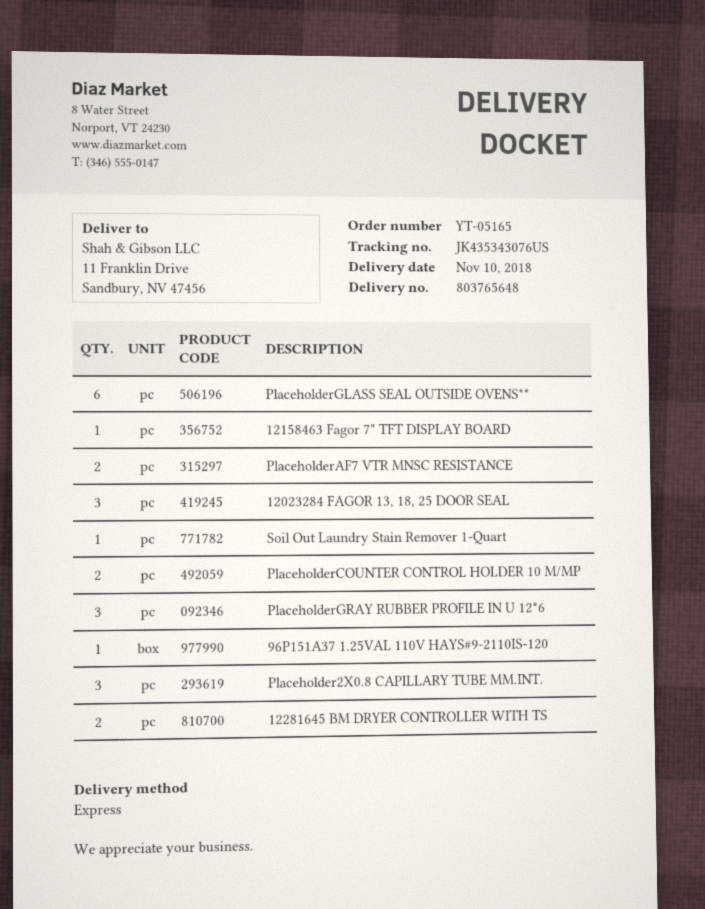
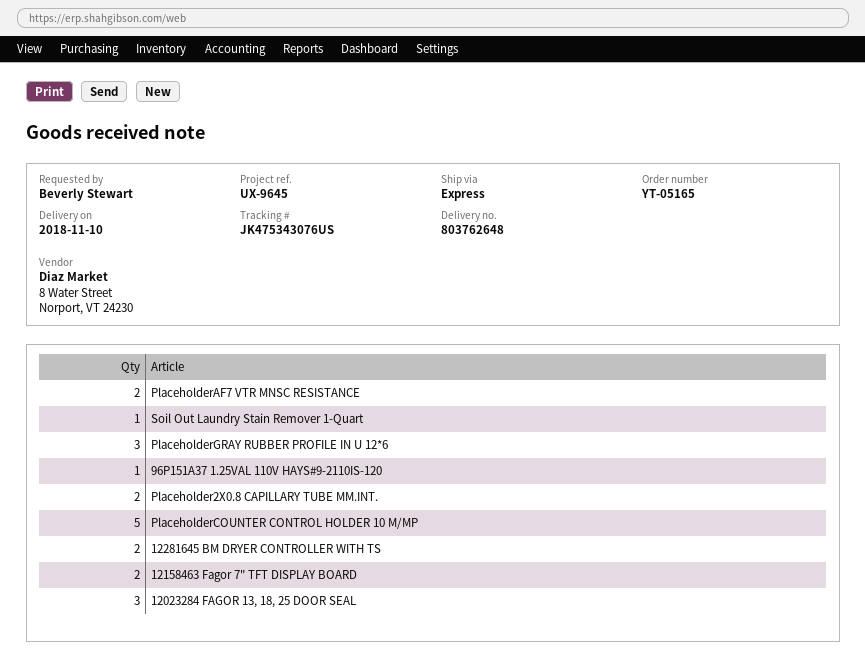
delivery note number: 803765648 -> 803762648
tracking number: JK435343076US -> JK475343076US
PlaceholderGLASS SEAL OUTSIDE OVENS**: 6 -> none
12158463 Fagor 7" TFT DISPLAY BOARD: 1 -> 2
PlaceholderCOUNTER CONTROL HOLDER 10 M/MP: 2 -> 5
Placeholder2X0.8 CAPILLARY TUBE MM.INT.: 3 -> 2

